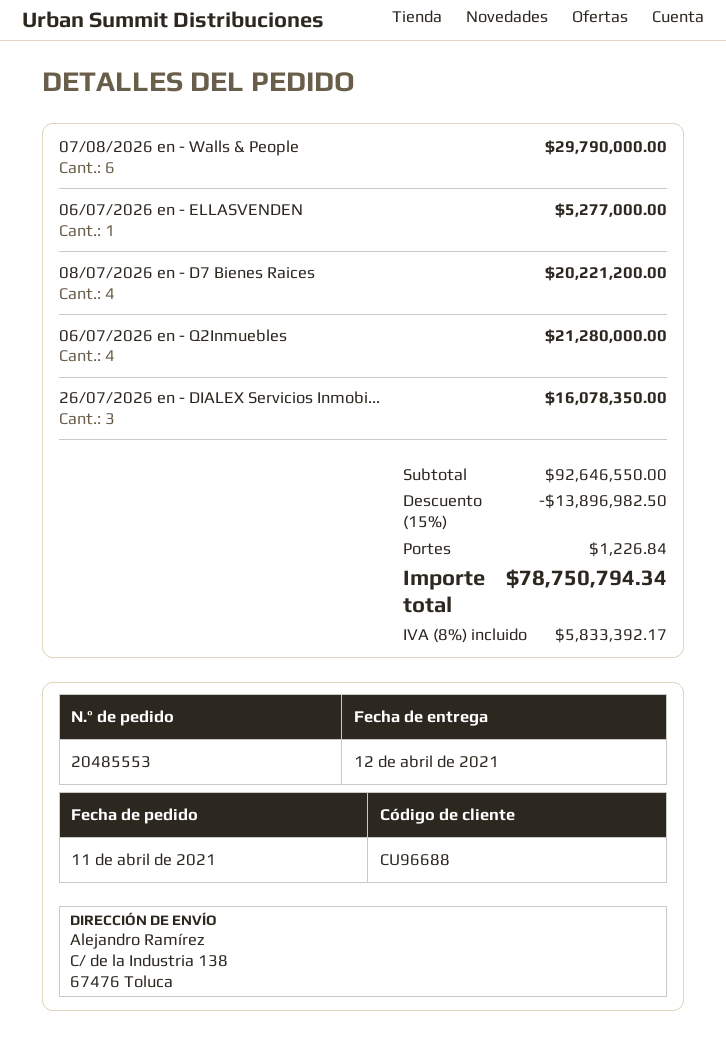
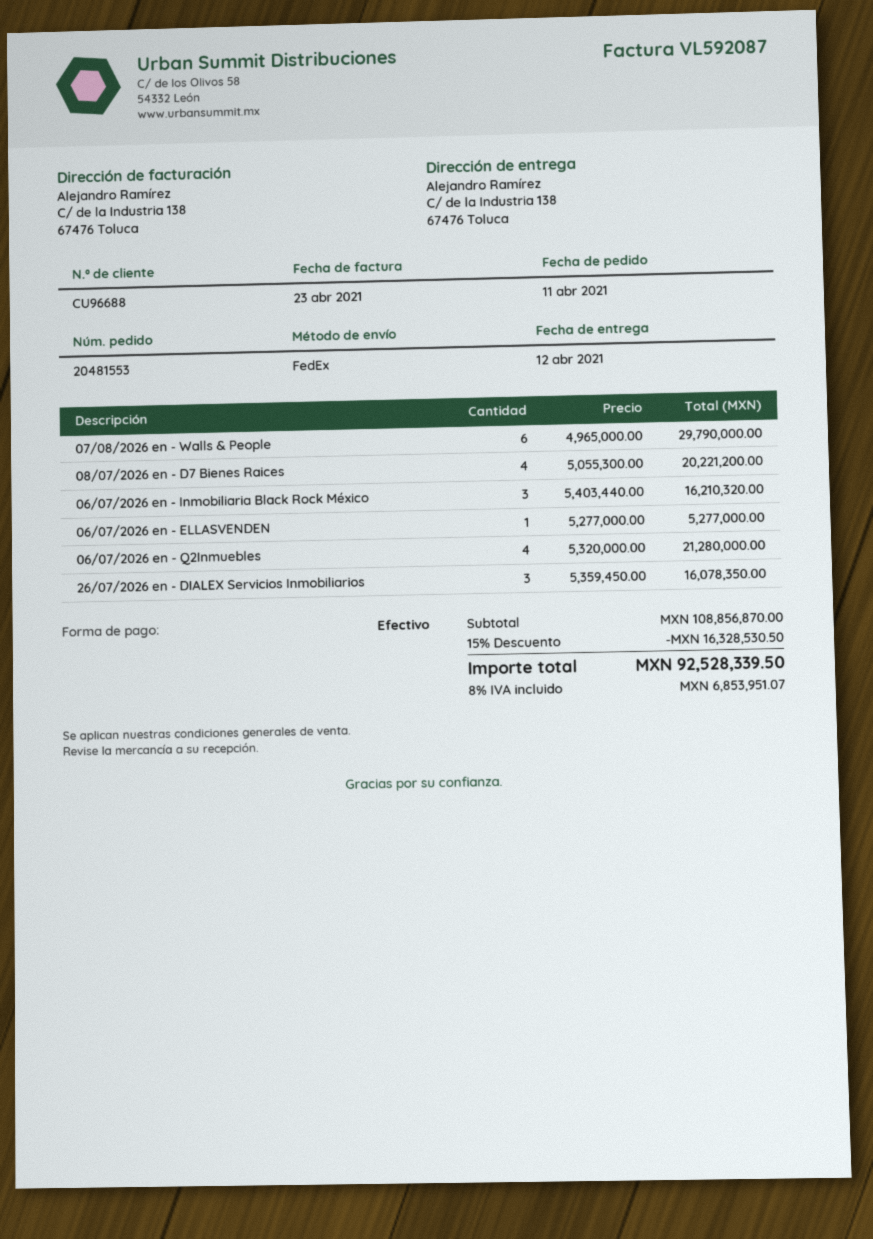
order number: 20485553 -> 20481553
06/07/2026 en - Inmobiliaria Black Rock México: none -> 3 for 16210320.00
subtotal: 92646550.00 -> 108856870.00
discount: 15% = 13896982.50 -> 15% = 16328530.50
shipping: 1226.84 -> none
tax: 8% = 5833392.17 -> 8% = 6853951.07
total: 78750794.34 -> 92528339.50

